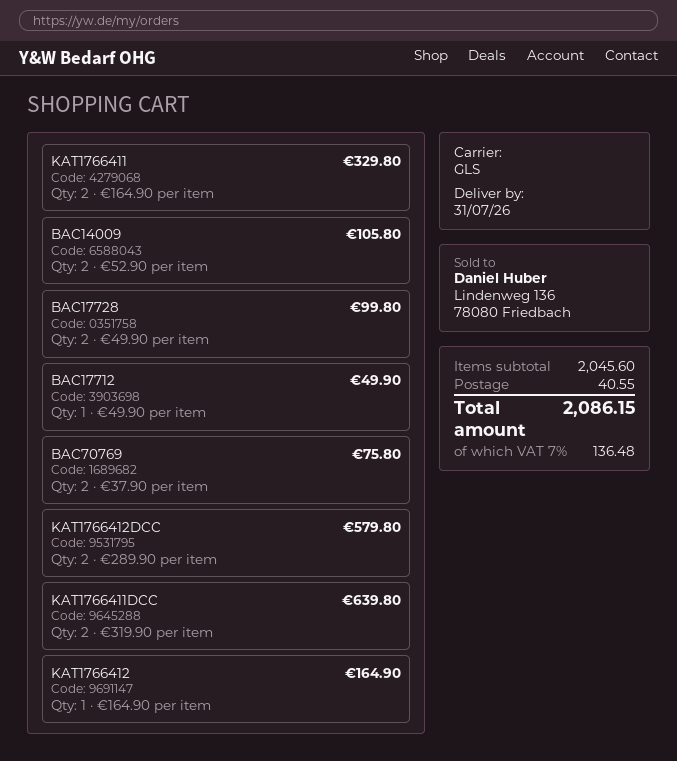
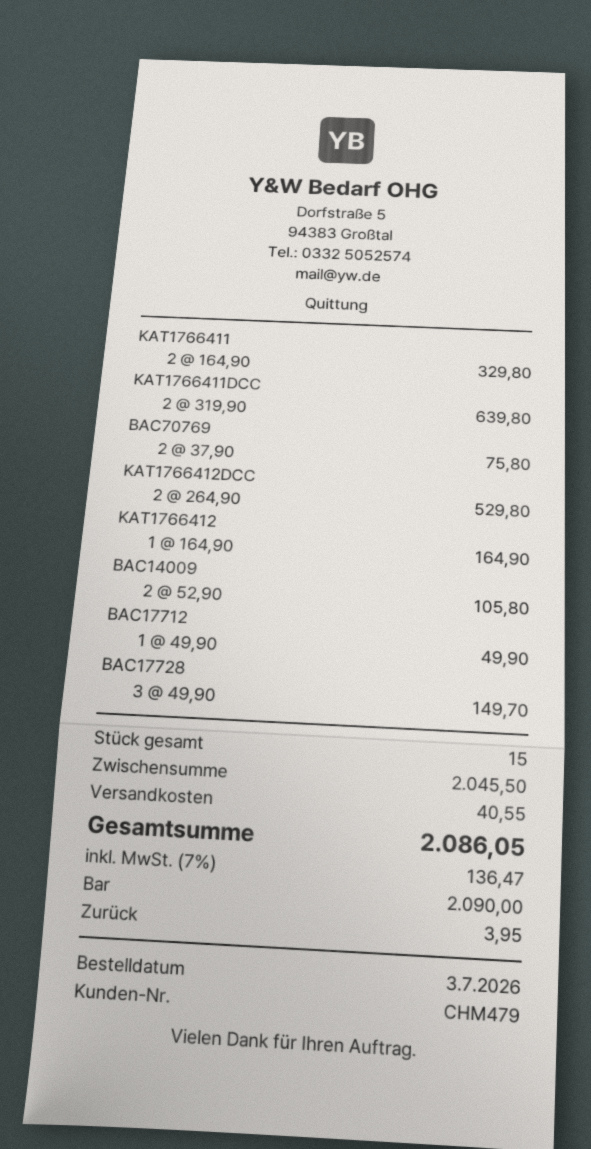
BAC17728: 2 x 49.90 = 99.80 -> 3 x 49.90 = 149.70
KAT1766412DCC: 2 x 289.90 = 579.80 -> 2 x 264.90 = 529.80
subtotal: 2045.60 -> 2045.50
tax: 7% = 136.48 -> 7% = 136.47
total: 2086.15 -> 2086.05

